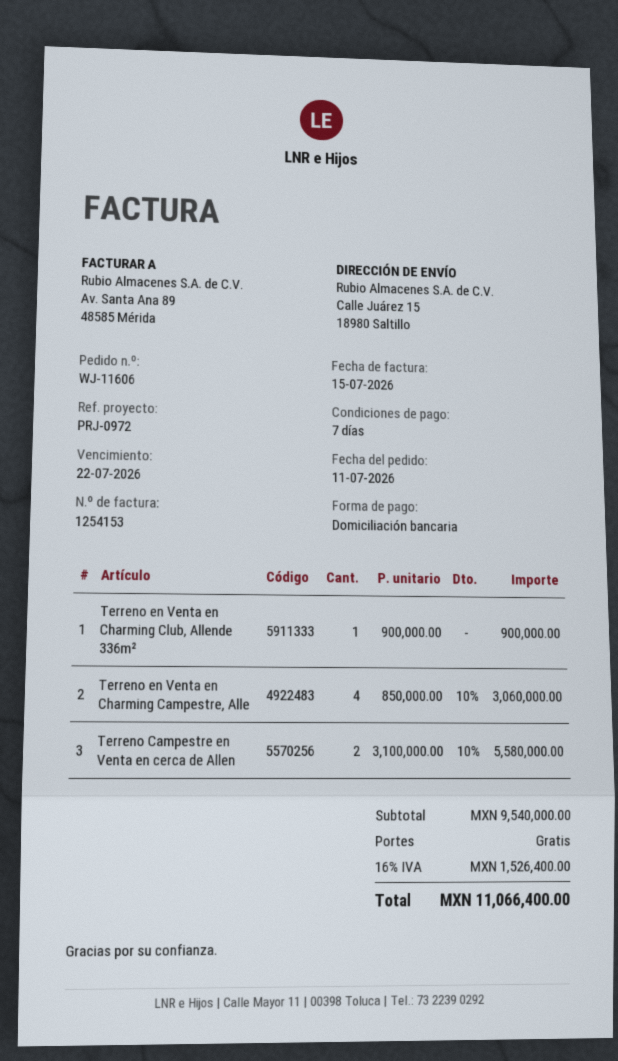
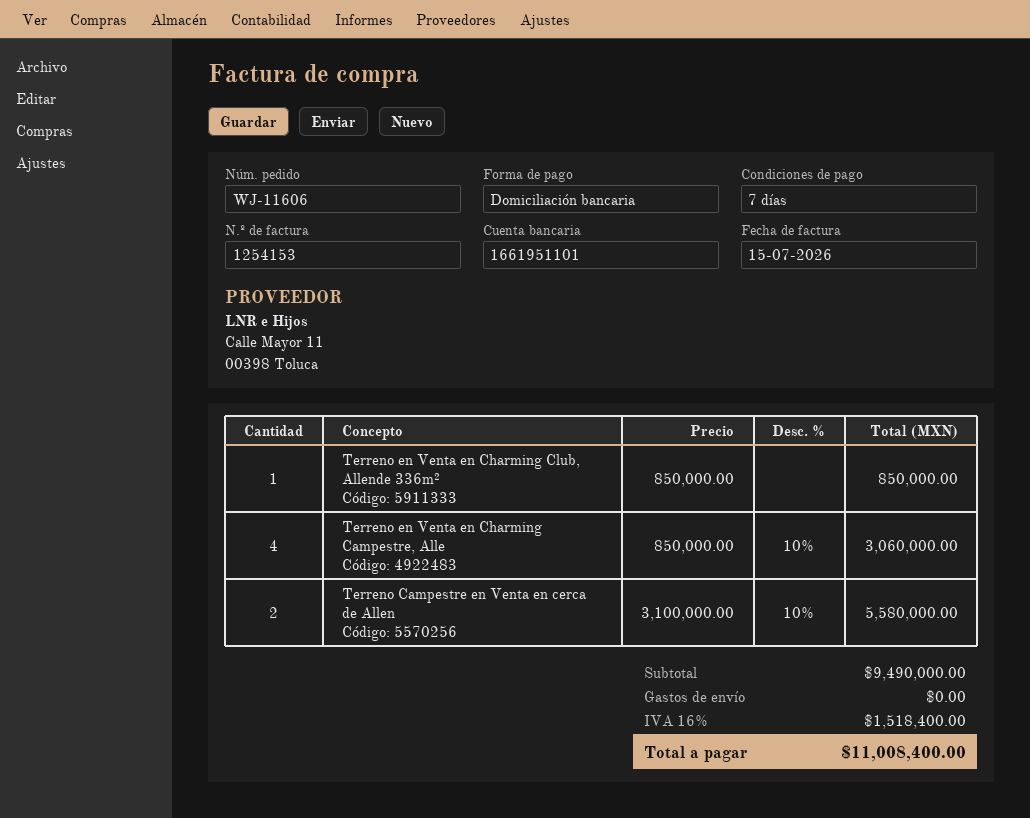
Terreno en Venta en Charming Club, Allende 336m²: 1 x 900000.00 = 900000.00 -> 1 x 850000.00 = 850000.00
subtotal: 9540000.00 -> 9490000.00
tax: 16% = 1526400.00 -> 16% = 1518400.00
total: 11066400.00 -> 11008400.00

